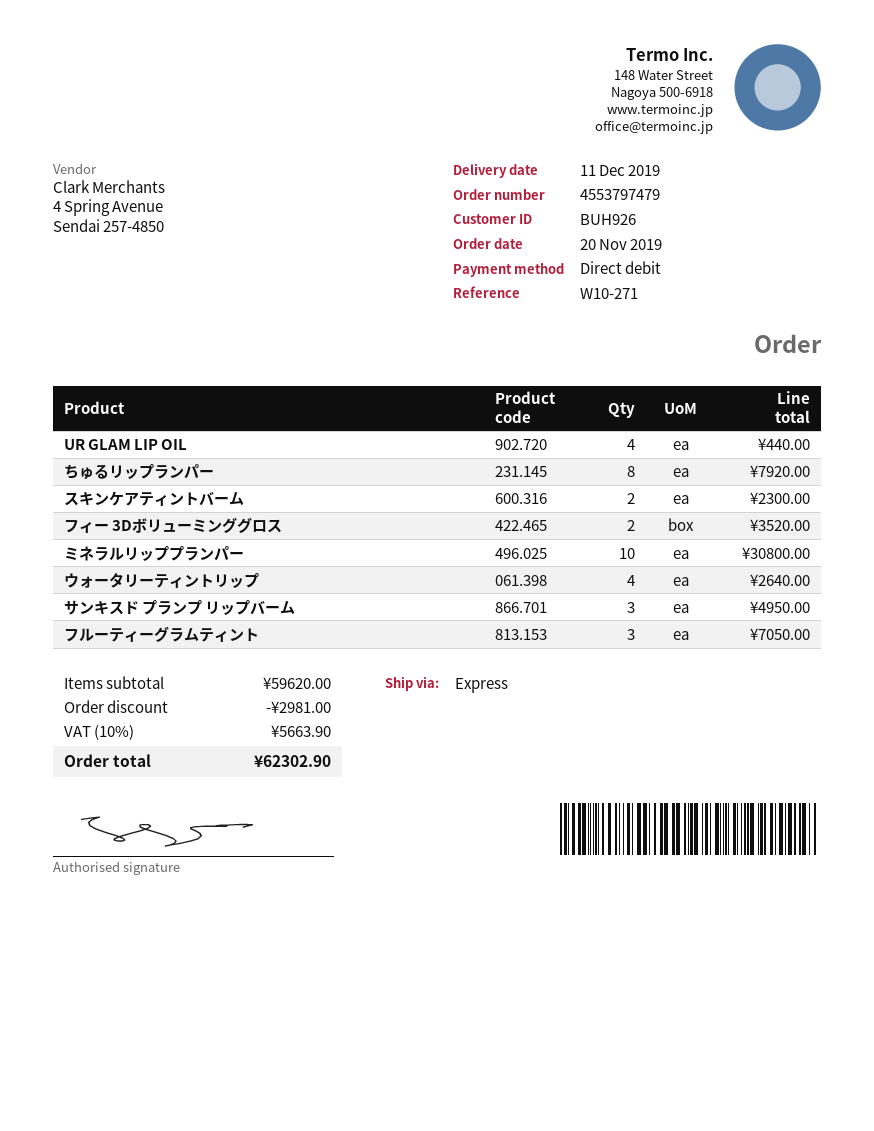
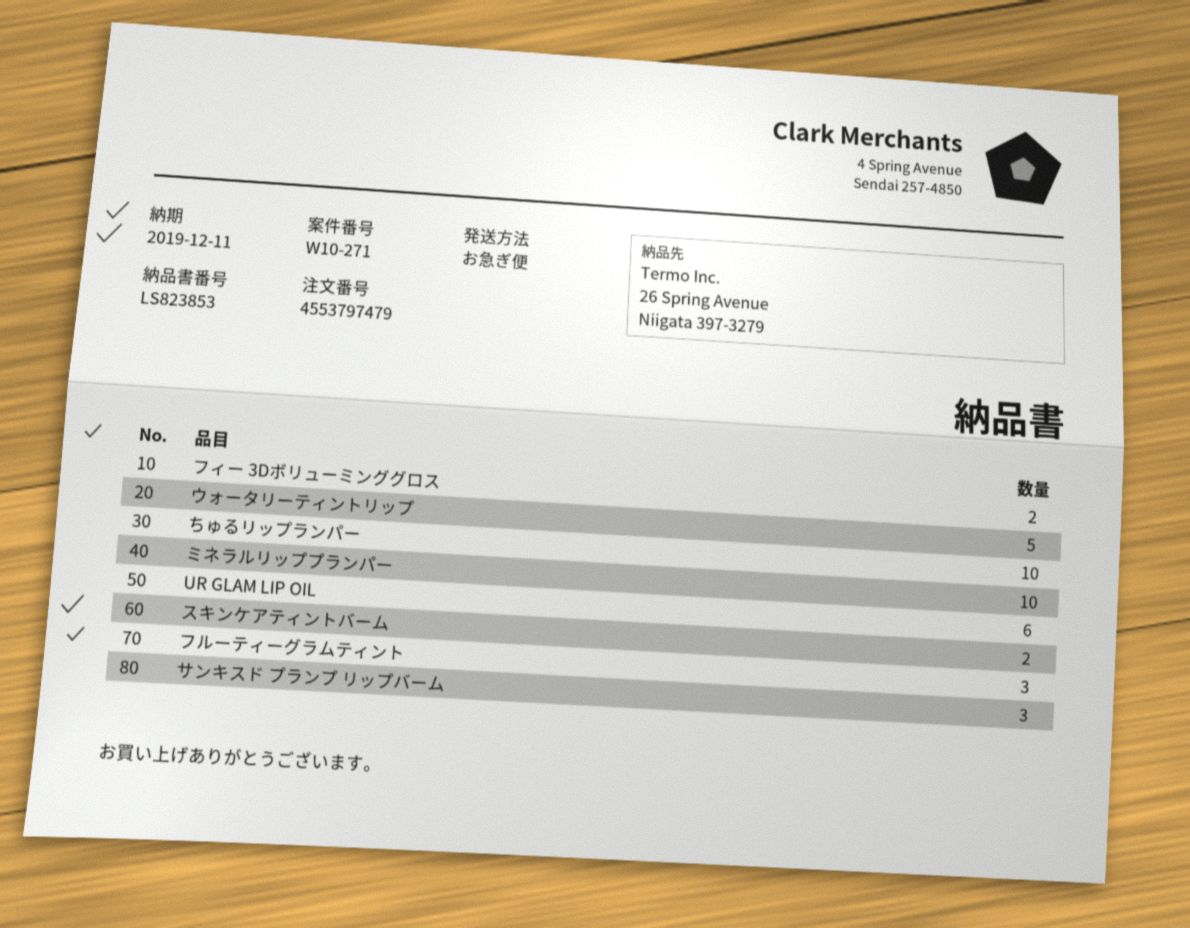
UR GLAM LIP OIL: 4 -> 6
ちゅるリップランパー: 8 -> 10
ウォータリーティントリップ: 4 -> 5

